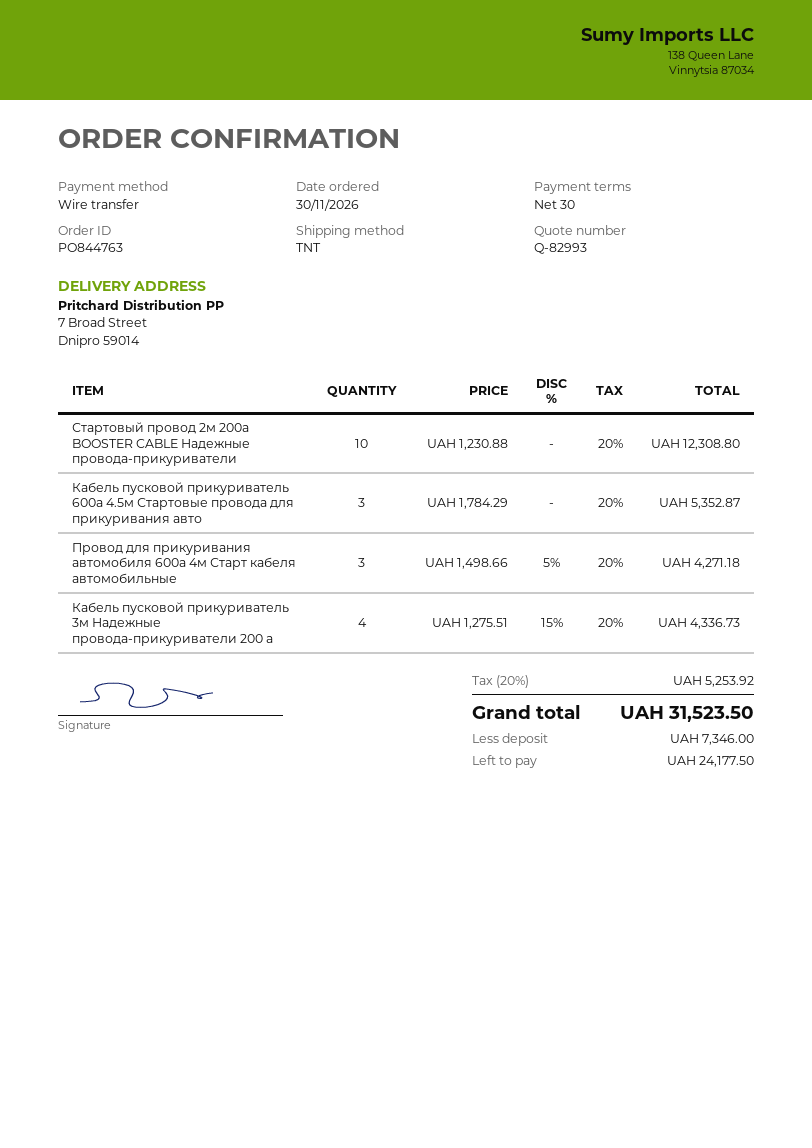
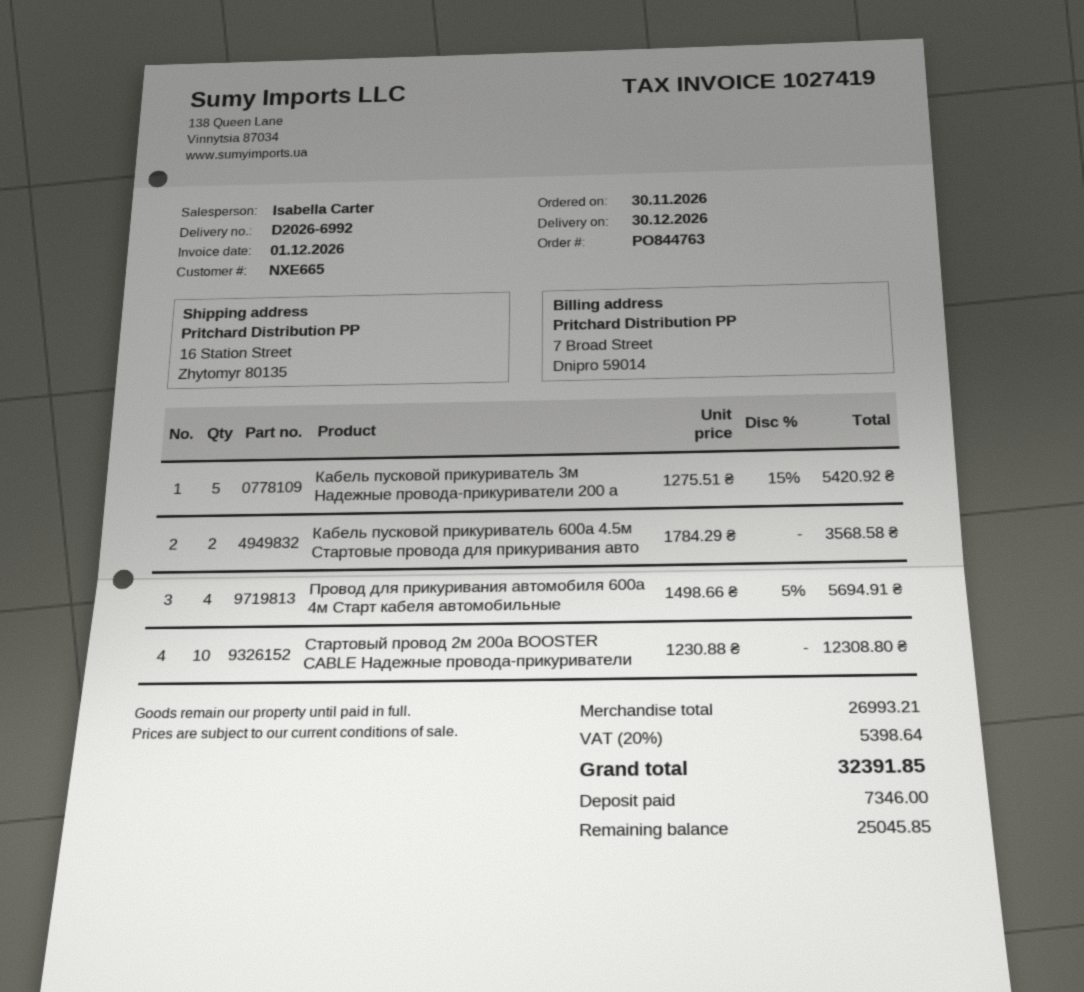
ship to: 7 Broad Street, Dnipro 59014 -> 16 Station Street, Zhytomyr 80135
Кабель пусковой прикуриватель 600a 4.5м Стартовые провода для прикуривания авто: 3 x 1784.29 = 5352.87 -> 2 x 1784.29 = 3568.58
Провод для прикуривания автомобиля 600а 4м Старт кабеля автомобильные: 3 x 1498.66 - 5% = 4271.18 -> 4 x 1498.66 - 5% = 5694.91
Кабель пусковой прикуриватель 3м Надежные провода-прикуриватели 200 а: 4 x 1275.51 - 15% = 4336.73 -> 5 x 1275.51 - 15% = 5420.92
tax: 20% = 5253.92 -> 20% = 5398.64
total: 31523.50 -> 32391.85
balance: 24177.50 -> 25045.85

